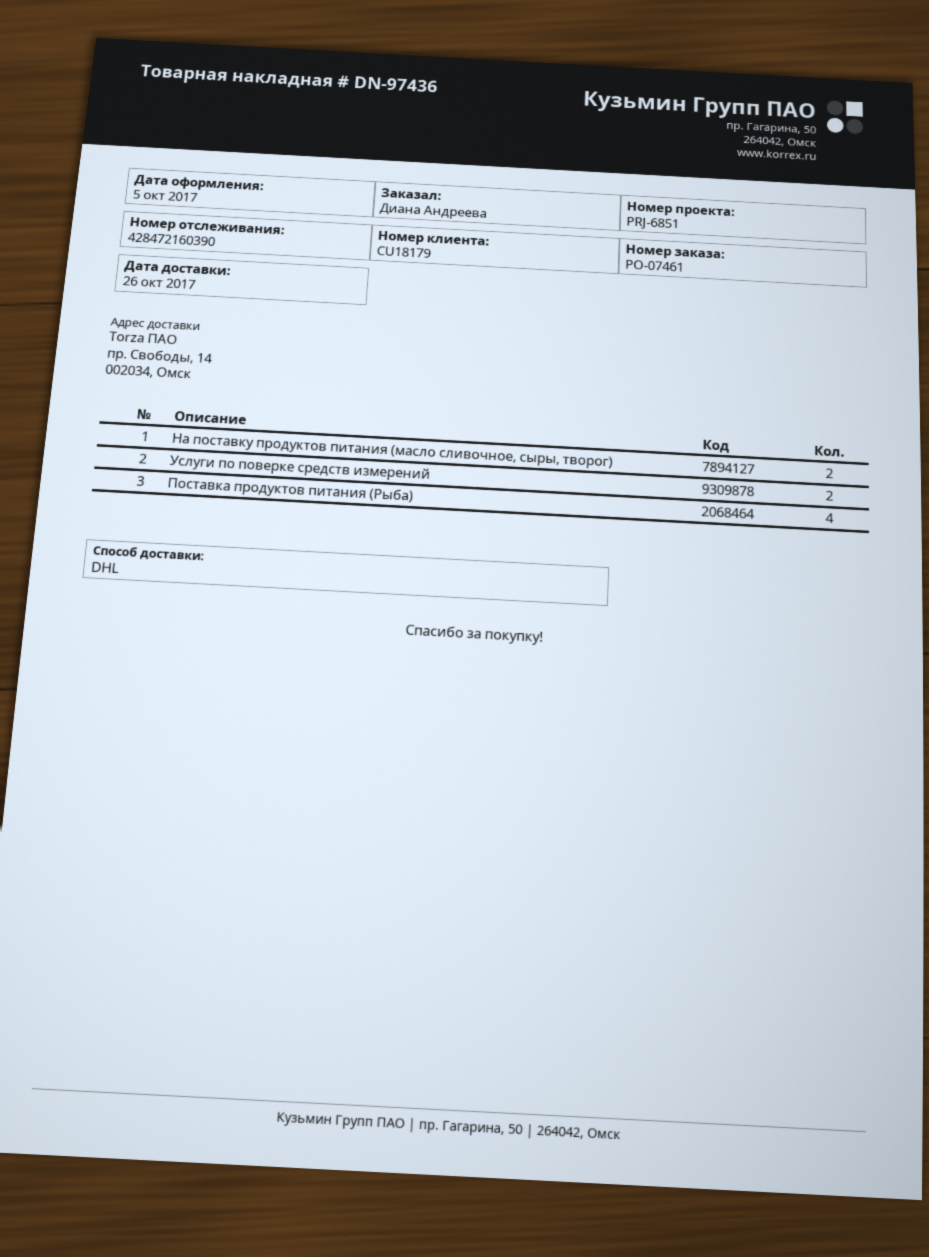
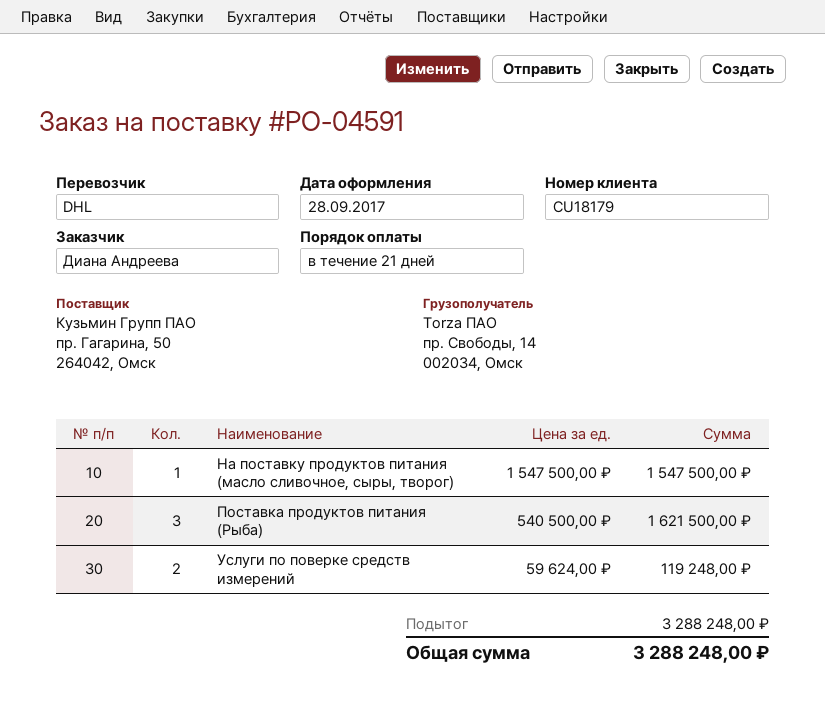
order number: PO-07461 -> PO-04591
order date: 2017-10-05 -> 2017-09-28
На поставку продуктов питания (масло сливочное, сыры, творог): 2 -> 1
Поставка продуктов питания (Рыба): 4 -> 3

